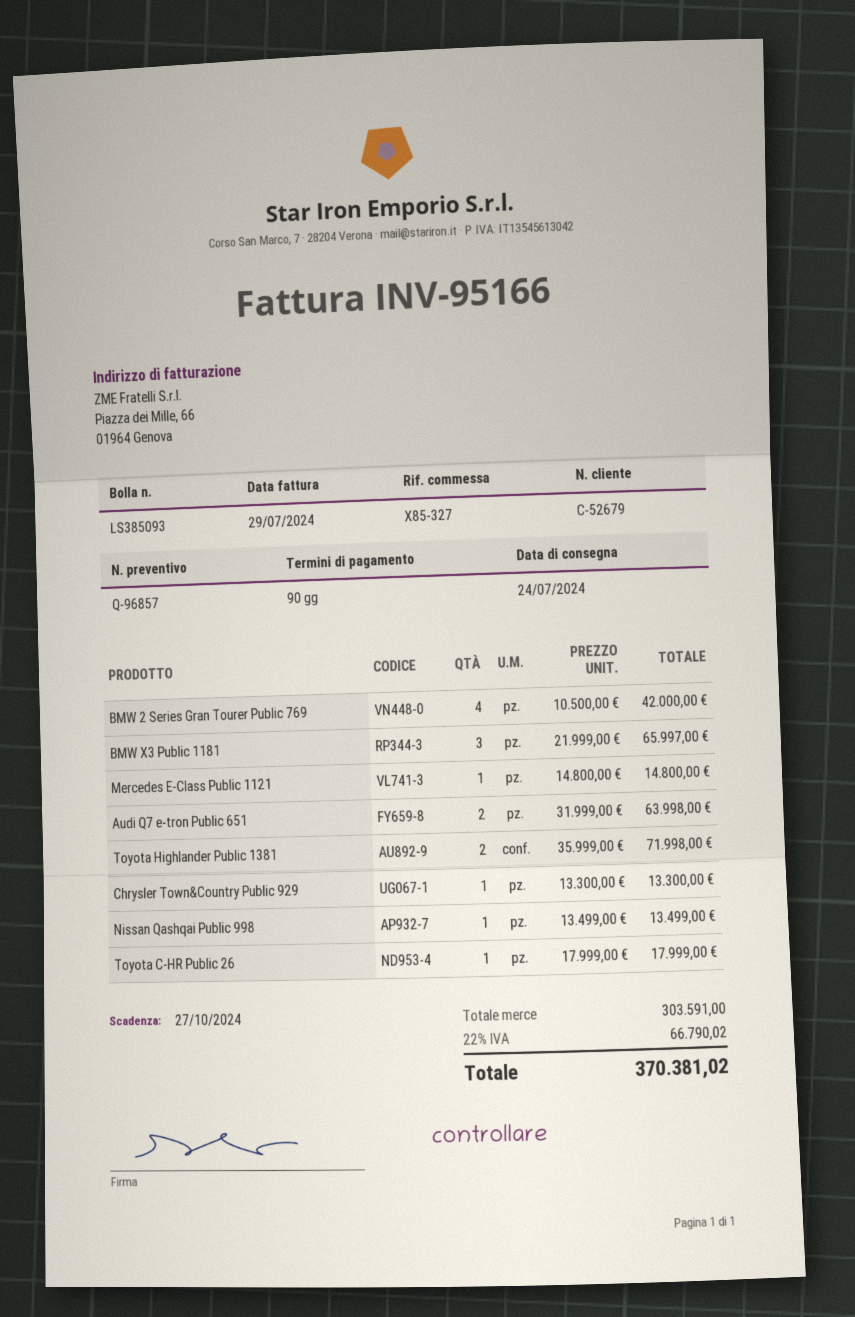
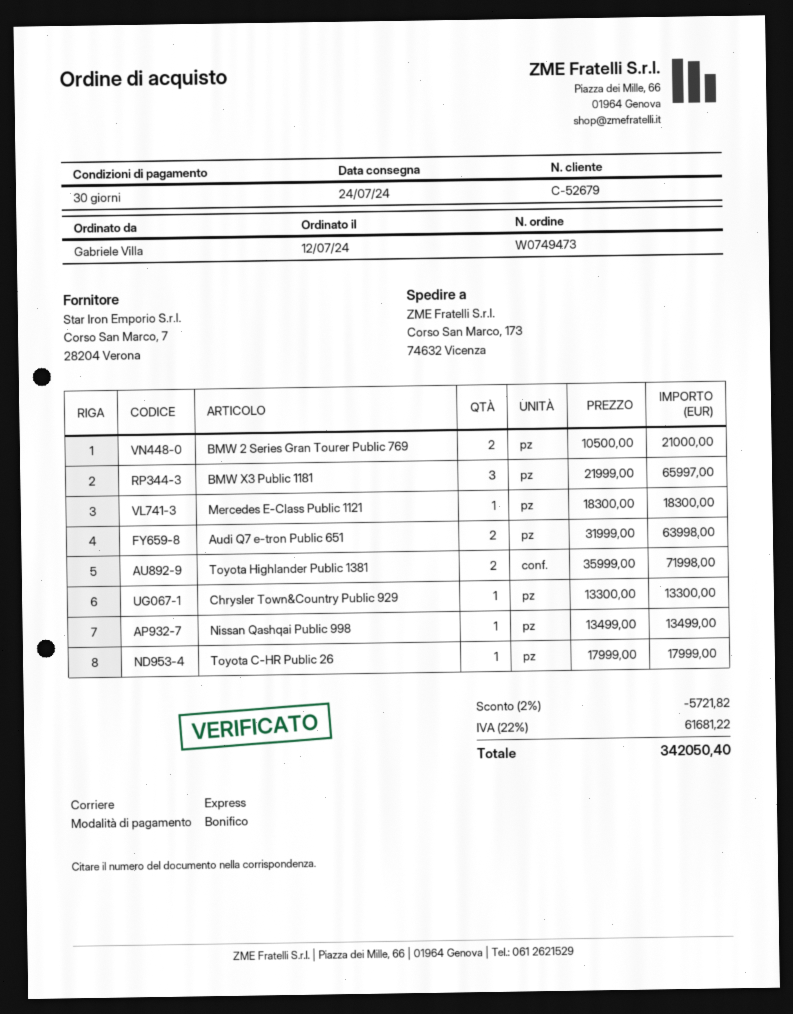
payment terms: 90 days -> 30 days
BMW 2 Series Gran Tourer Public 769: 4 x 10500.00 = 42000.00 -> 2 x 10500.00 = 21000.00
Mercedes E-Class Public 1121: 1 x 14800.00 = 14800.00 -> 1 x 18300.00 = 18300.00
discount: none -> 2% = 5721.82
tax: 22% = 66790.02 -> 22% = 61681.22
total: 370381.02 -> 342050.40

